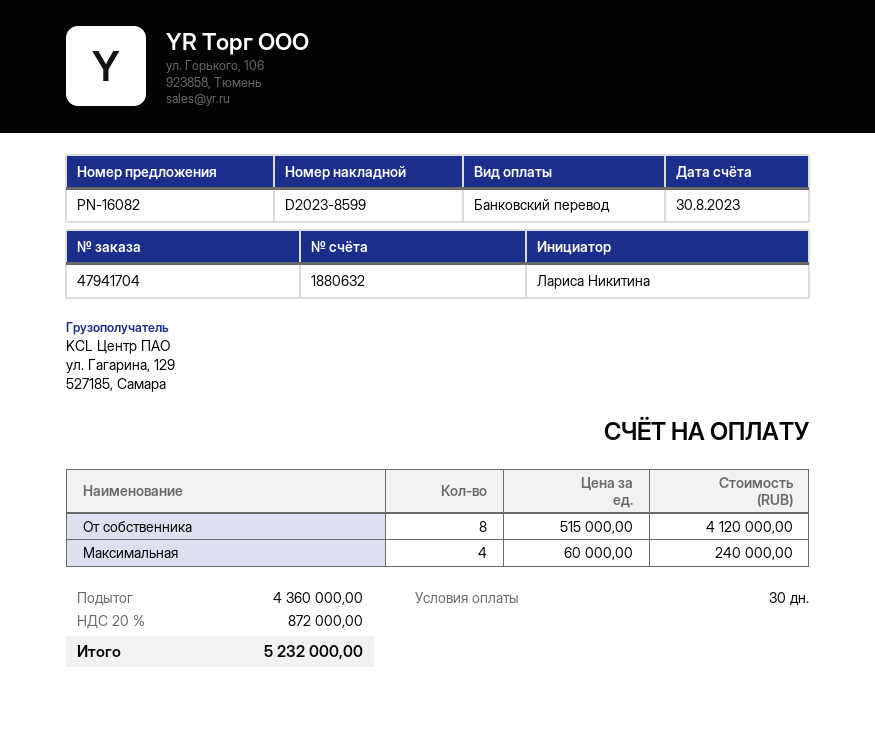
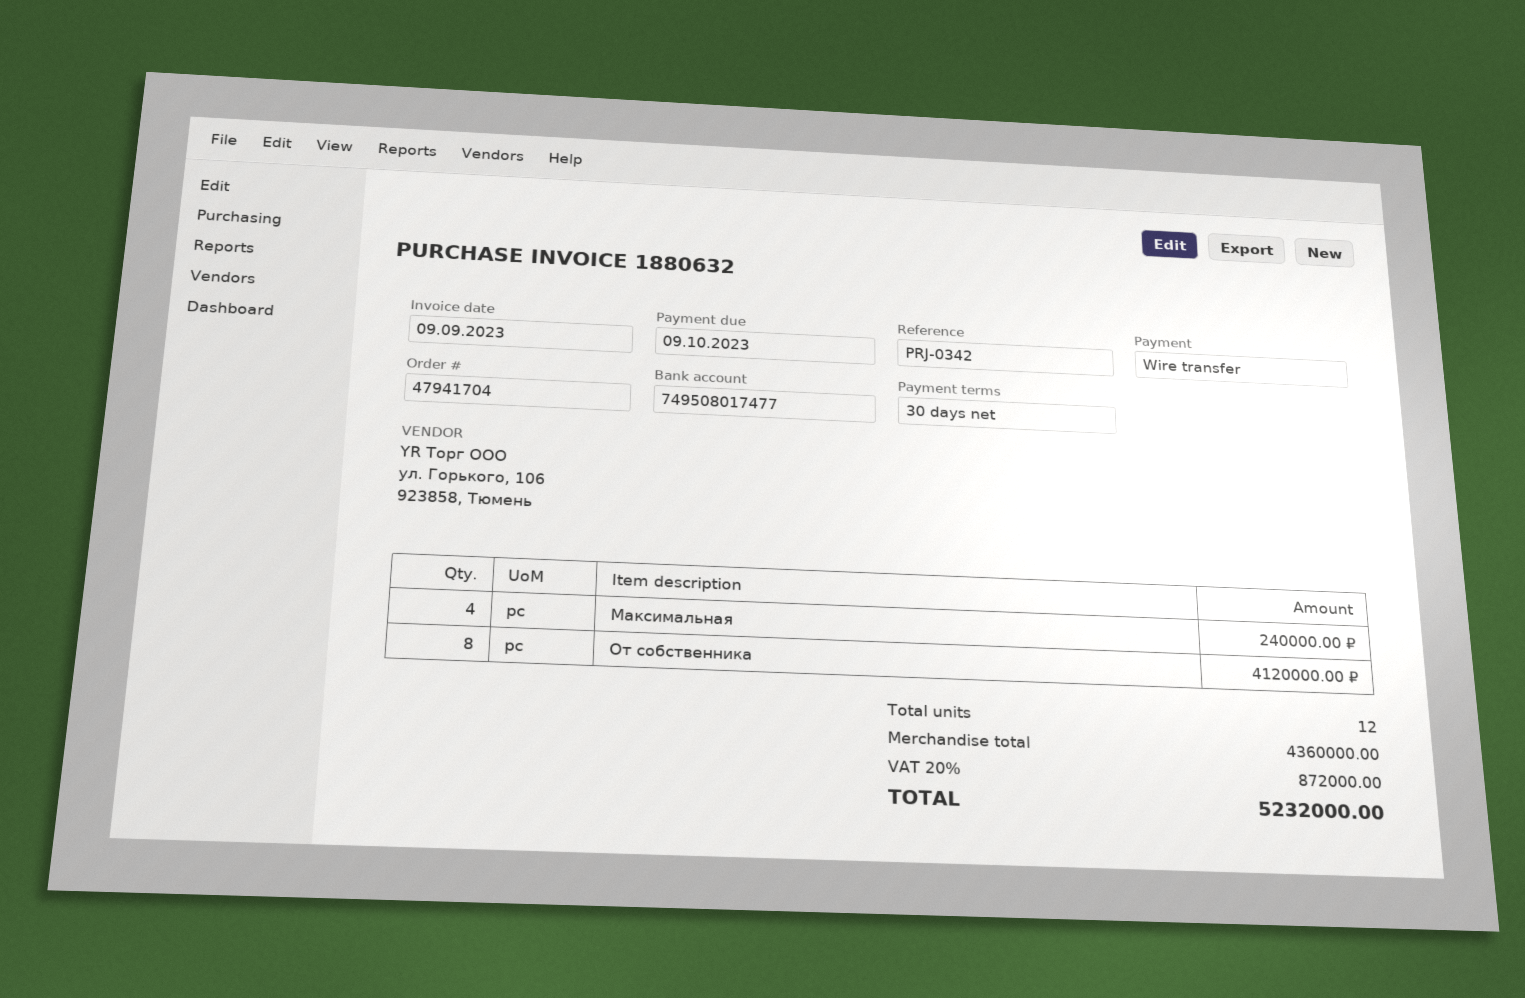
invoice date: 2023-08-30 -> 2023-09-09

